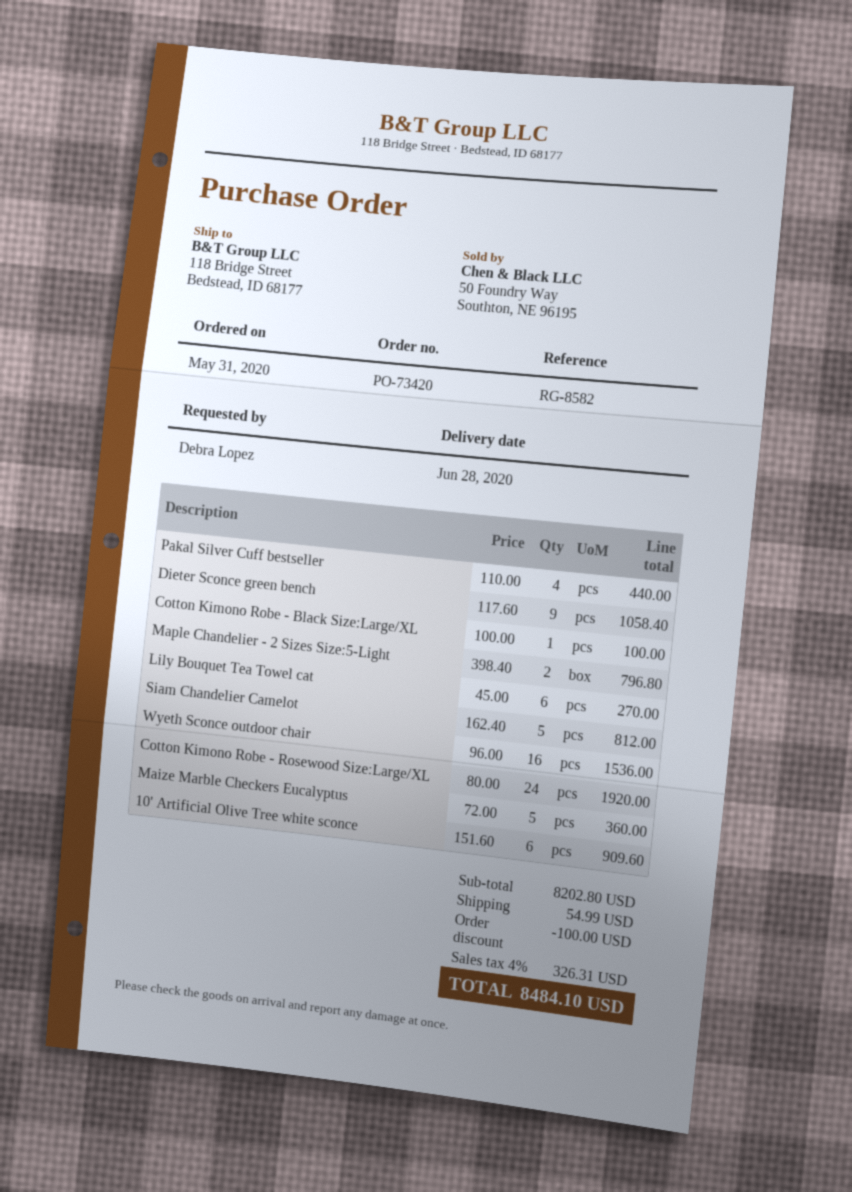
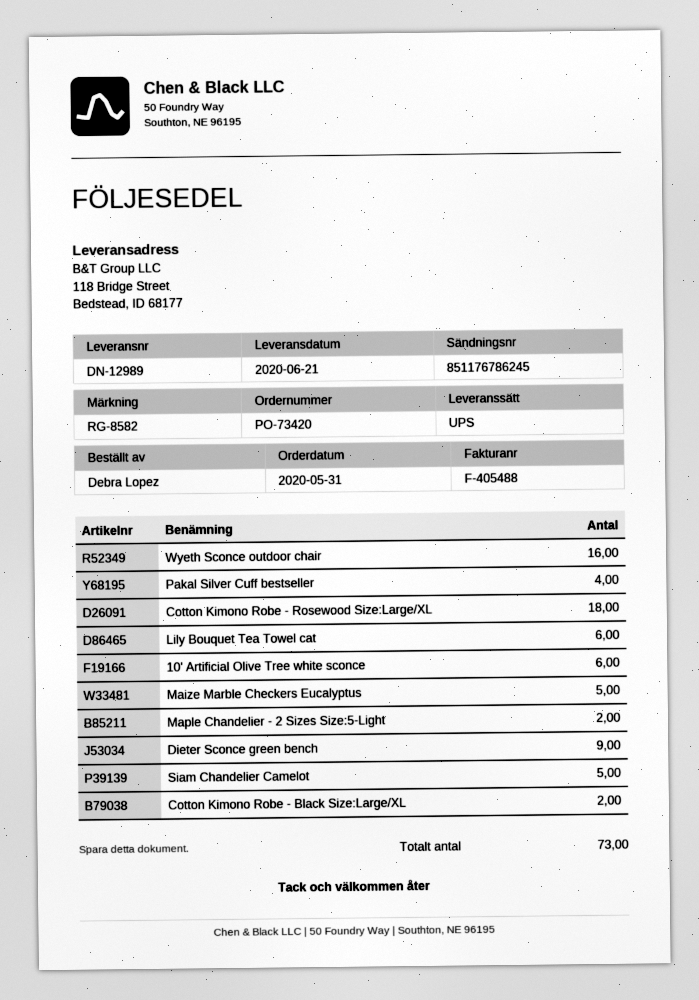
delivery date: 2020-06-28 -> 2020-06-21
Cotton Kimono Robe - Black Size:Large/XL: 1 -> 2
Cotton Kimono Robe - Rosewood Size:Large/XL: 24 -> 18

